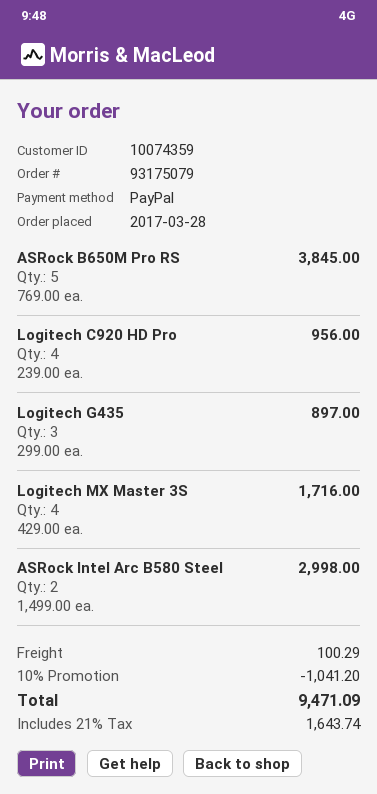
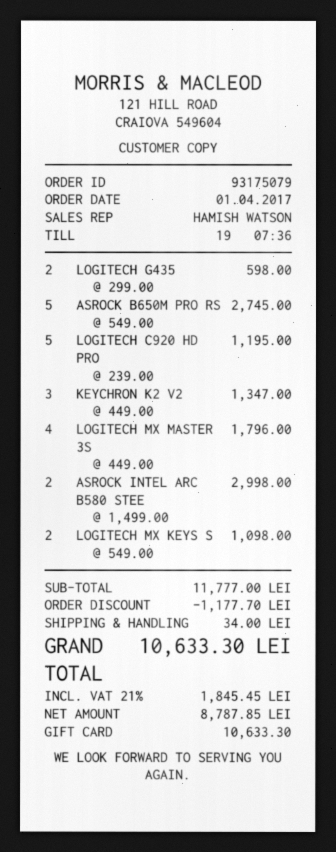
order date: 2017-03-28 -> 2017-04-01
payment method: PayPal -> gift card
ASRock B650M Pro RS: 5 x 769.00 = 3845.00 -> 5 x 549.00 = 2745.00
Logitech C920 HD Pro: 4 x 239.00 = 956.00 -> 5 x 239.00 = 1195.00
Logitech G435: 3 x 299.00 = 897.00 -> 2 x 299.00 = 598.00
Logitech MX Master 3S: 4 x 429.00 = 1716.00 -> 4 x 449.00 = 1796.00
KEYCHRON K2 V2: none -> 3 x 449.00 = 1347.00
LOGITECH MX KEYS S: none -> 2 x 549.00 = 1098.00
discount: 1041.20 -> 1177.70
shipping: 100.29 -> 34.00
tax: 21% = 1643.74 -> 21% = 1845.45
total: 9471.09 -> 10633.30

